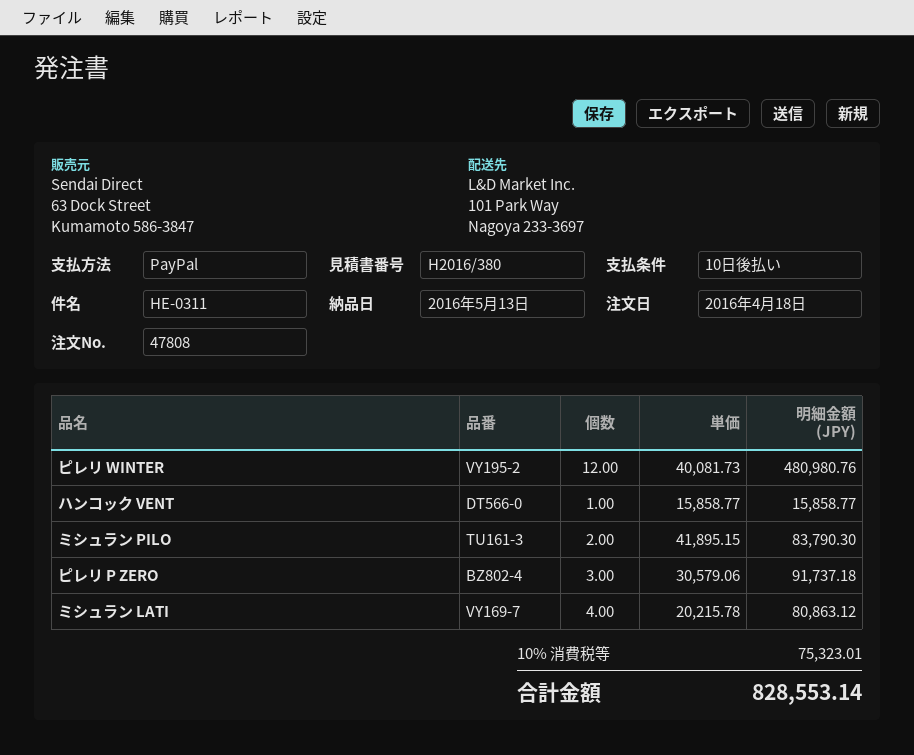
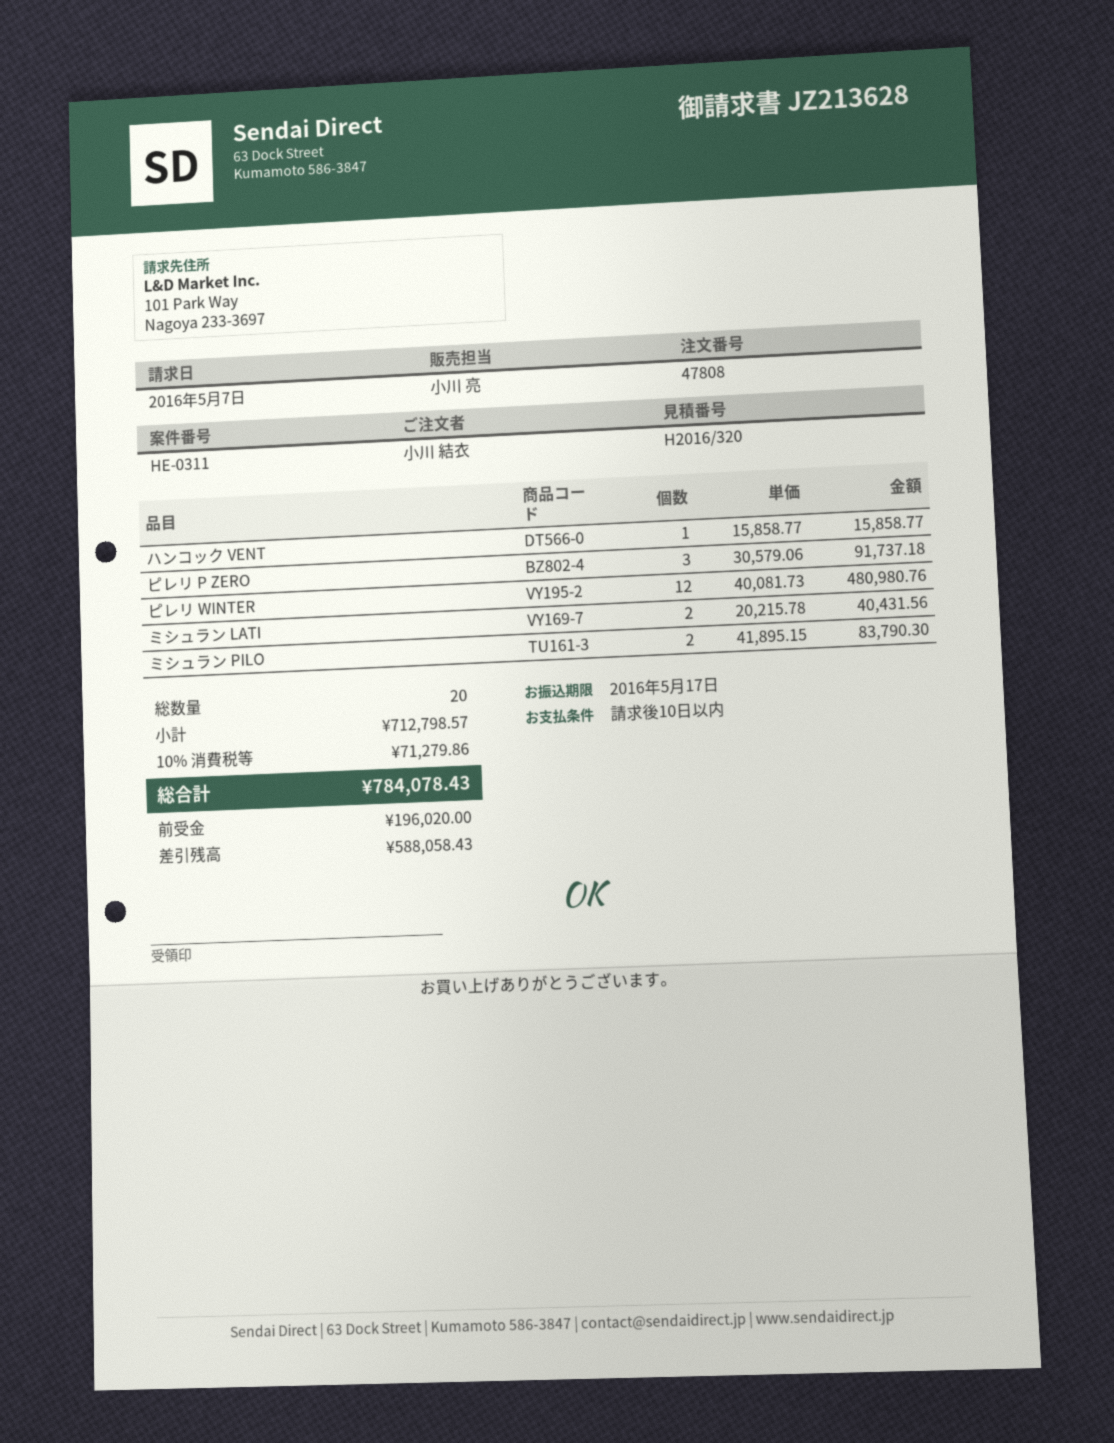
quote number: H2016/380 -> H2016/320
ミシュラン LATI: 4 x 20215.78 = 80863.12 -> 2 x 20215.78 = 40431.56
tax: 10% = 75323.01 -> 10% = 71279.86
total: 828553.14 -> 784078.43

